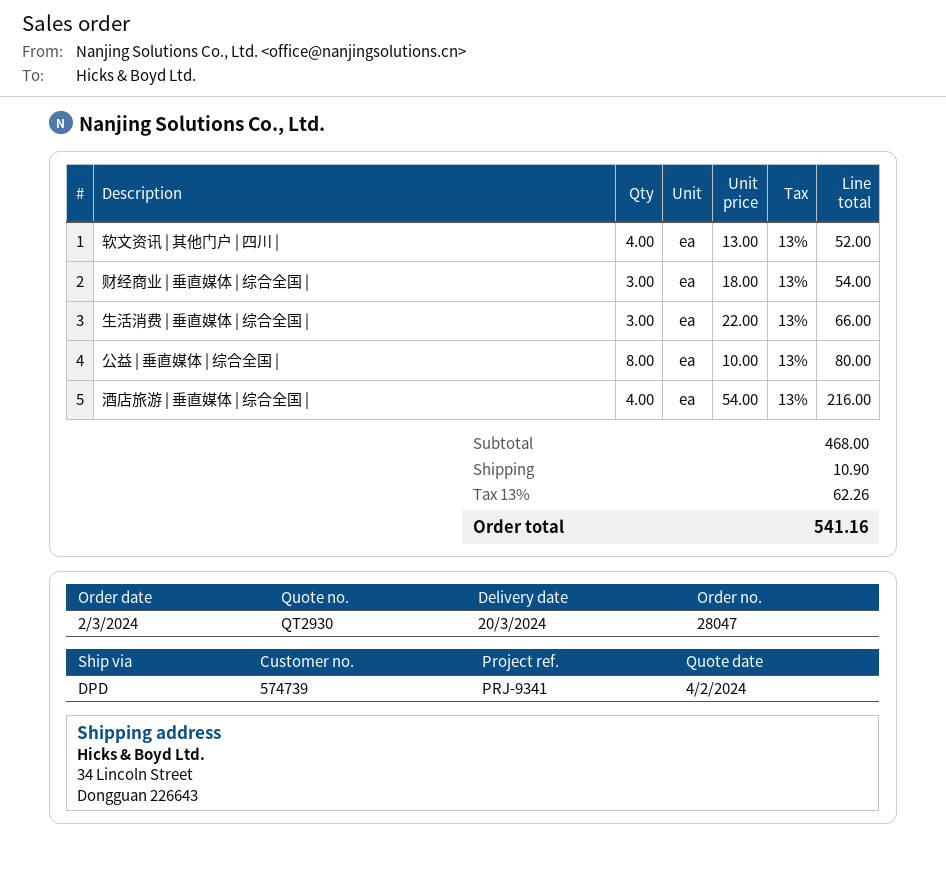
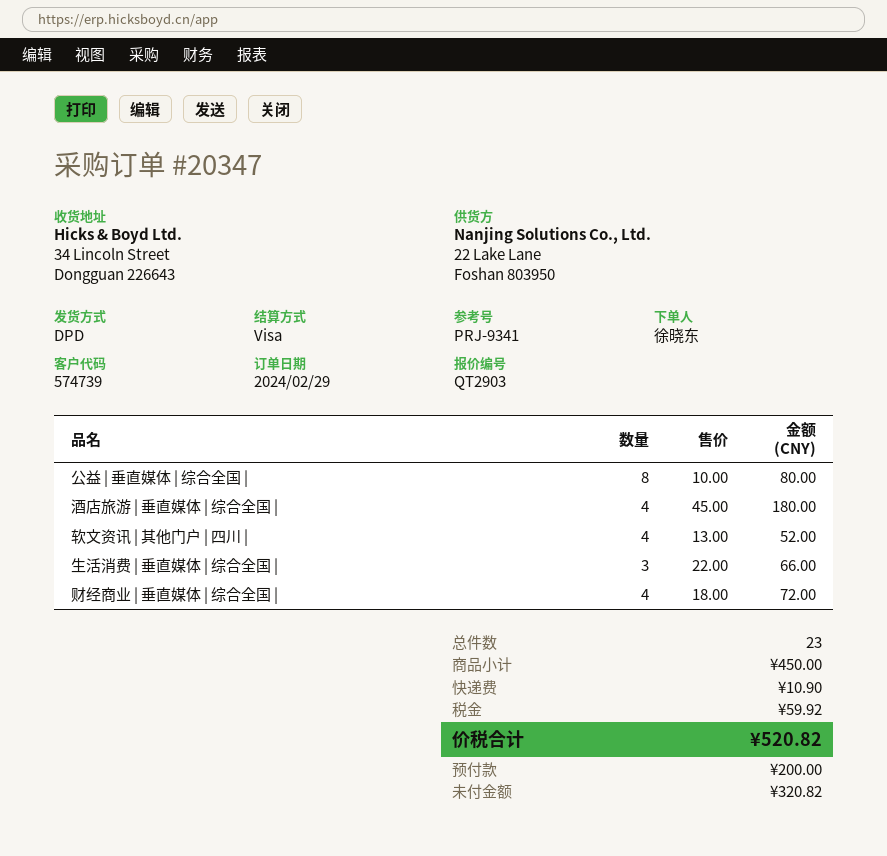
quote number: QT2930 -> QT2903
order number: 28047 -> 20347
order date: 2024-03-02 -> 2024-02-29
财经商业 | 垂直媒体 | 综合全国 |: 3 x 18.00 = 54.00 -> 4 x 18.00 = 72.00
酒店旅游 | 垂直媒体 | 综合全国 |: 4 x 54.00 = 216.00 -> 4 x 45.00 = 180.00
subtotal: 468.00 -> 450.00
tax: 62.26 -> 59.92
total: 541.16 -> 520.82

